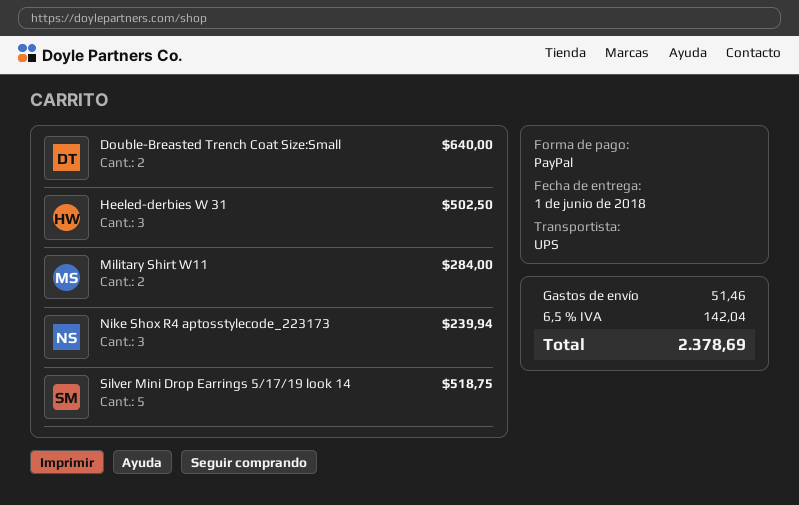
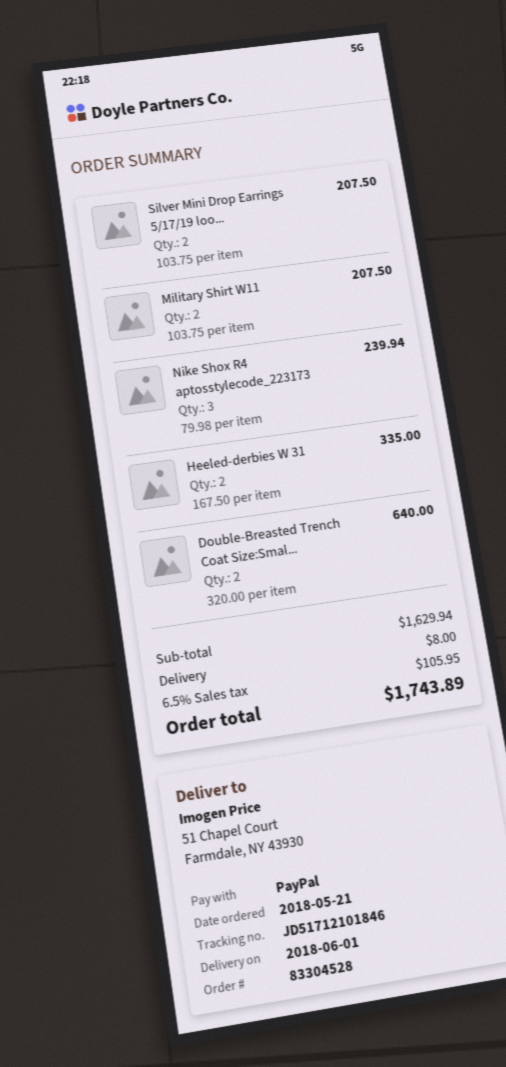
Heeled-derbies W 31: 3 for 502.50 -> 2 for 335.00
Military Shirt W11: 2 for 284.00 -> 2 for 207.50
Silver Mini Drop Earrings 5/17/19 look 14: 5 for 518.75 -> 2 for 207.50
shipping: 51.46 -> 8.00
tax: 6.5% = 142.04 -> 6.5% = 105.95
total: 2378.69 -> 1743.89

